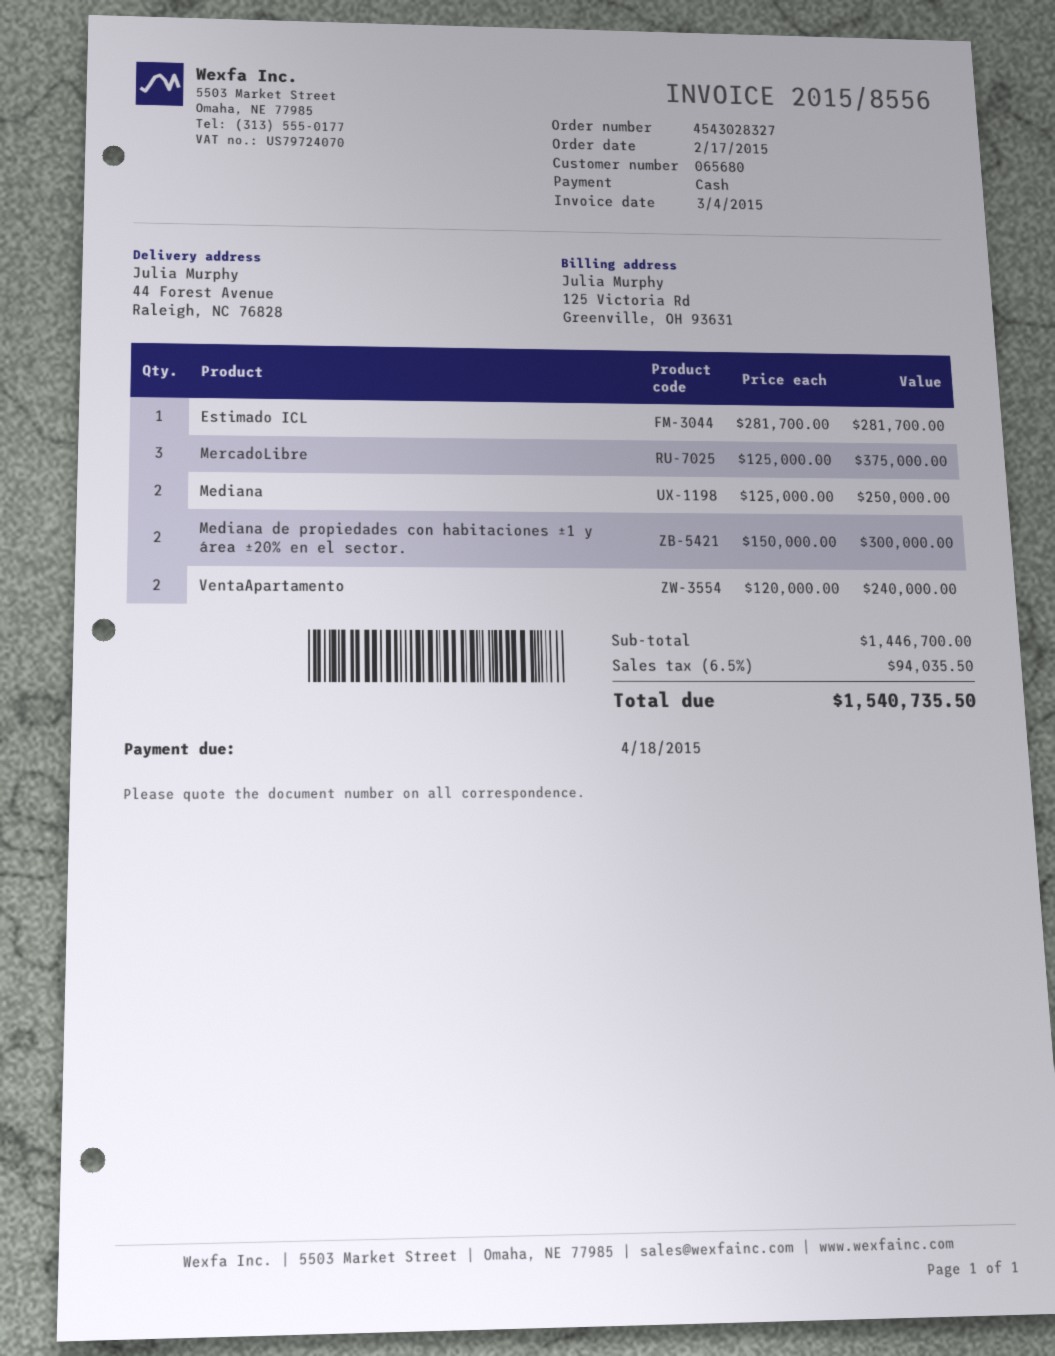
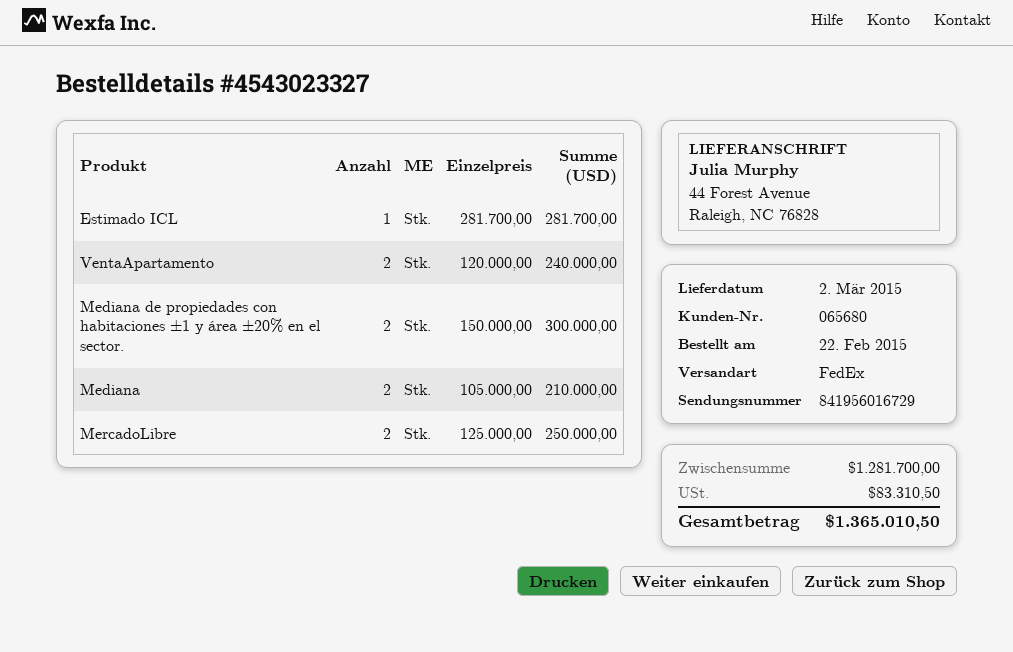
order number: 4543028327 -> 4543023327
order date: 2015-02-17 -> 2015-02-22
MercadoLibre: 3 x 125000.00 = 375000.00 -> 2 x 125000.00 = 250000.00
Mediana: 2 x 125000.00 = 250000.00 -> 2 x 105000.00 = 210000.00
subtotal: 1446700.00 -> 1281700.00
tax: 94035.50 -> 83310.50
total: 1540735.50 -> 1365010.50

